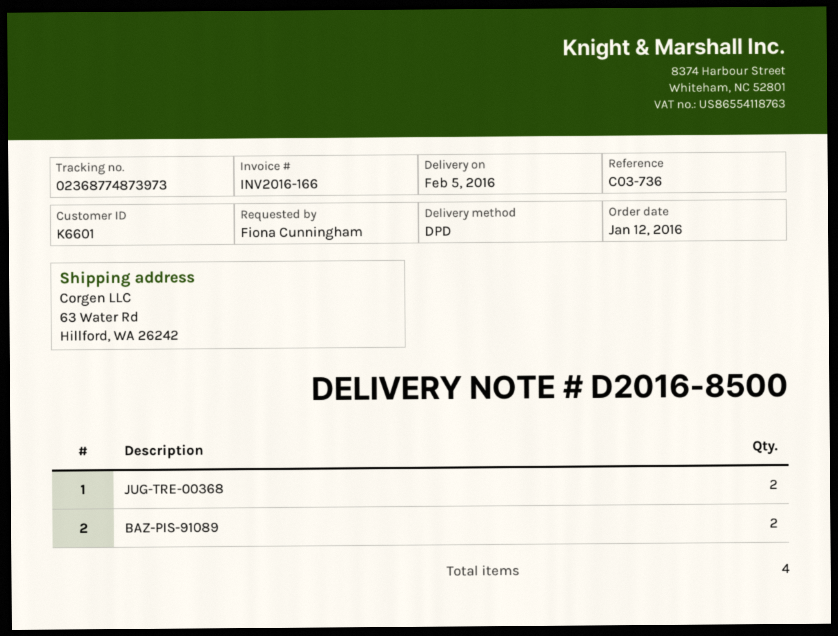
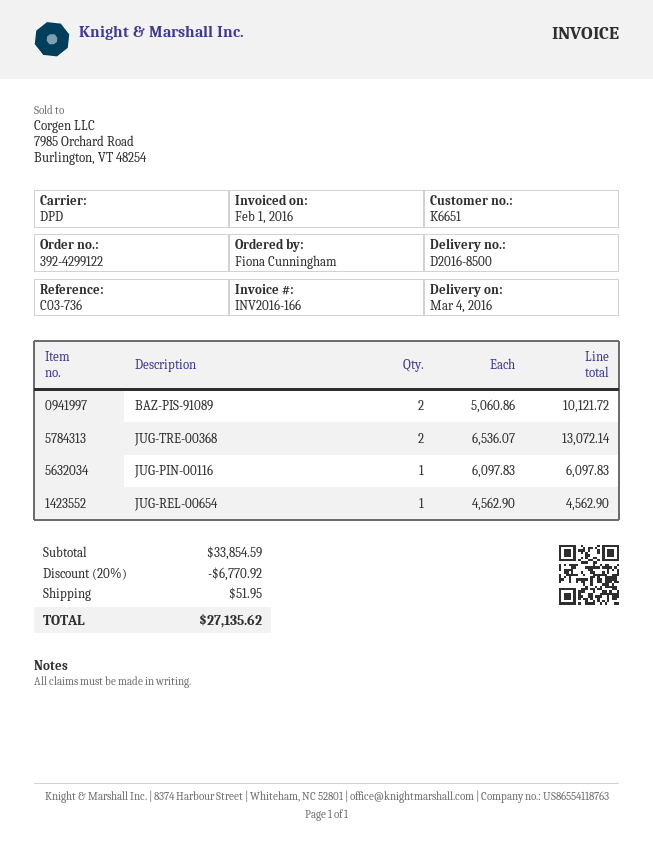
delivery date: 2016-02-05 -> 2016-03-04
customer number: K6601 -> K6651
JUG-PIN-00116: none -> 1
JUG-REL-00654: none -> 1

